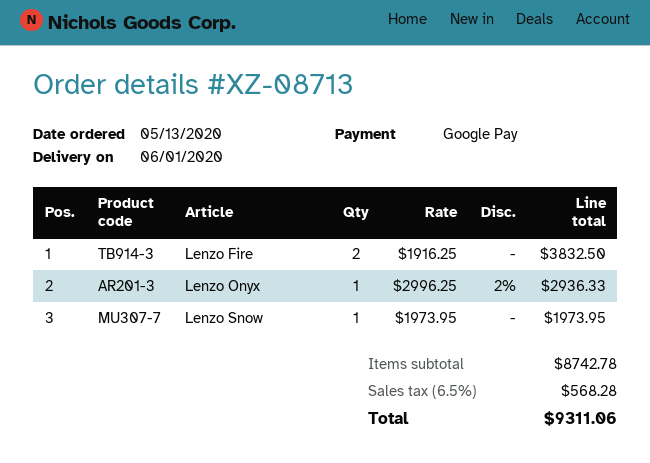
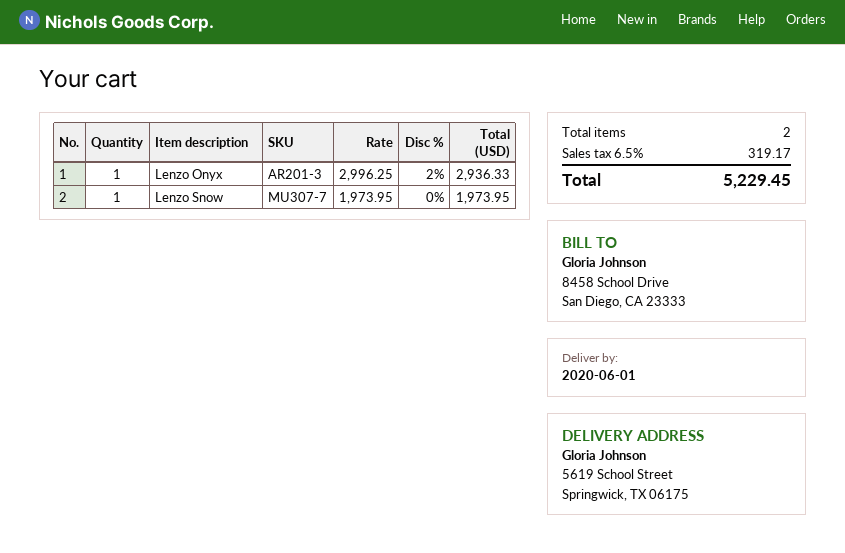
Lenzo Fire: 2 x 1916.25 = 3832.50 -> none
tax: 6.5% = 568.28 -> 6.5% = 319.17
total: 9311.06 -> 5229.45

